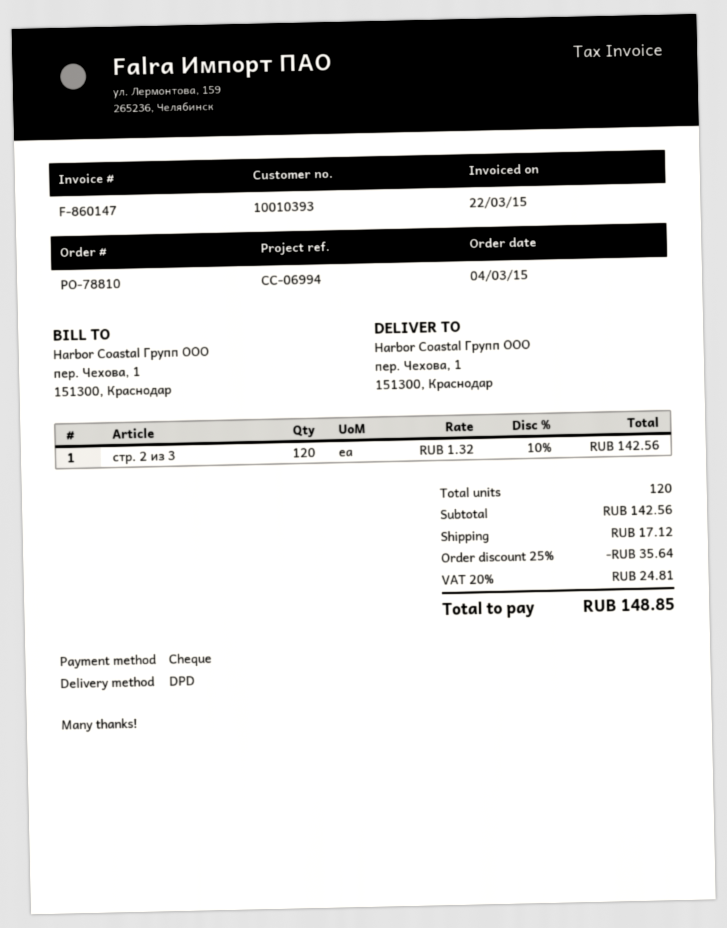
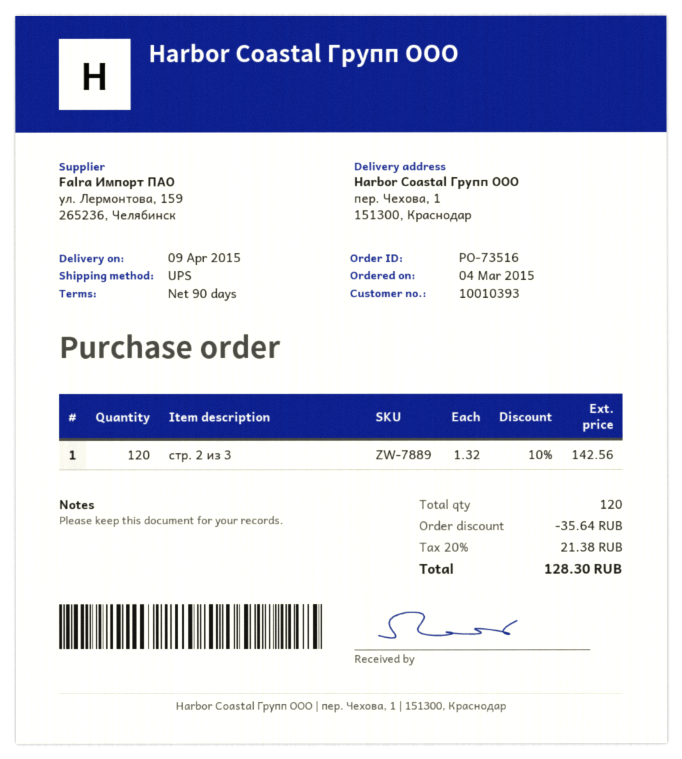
order number: PO-78810 -> PO-73516
shipping method: DPD -> UPS
shipping: 17.12 -> none
tax: 20% = 24.81 -> 20% = 21.38
total: 148.85 -> 128.30

